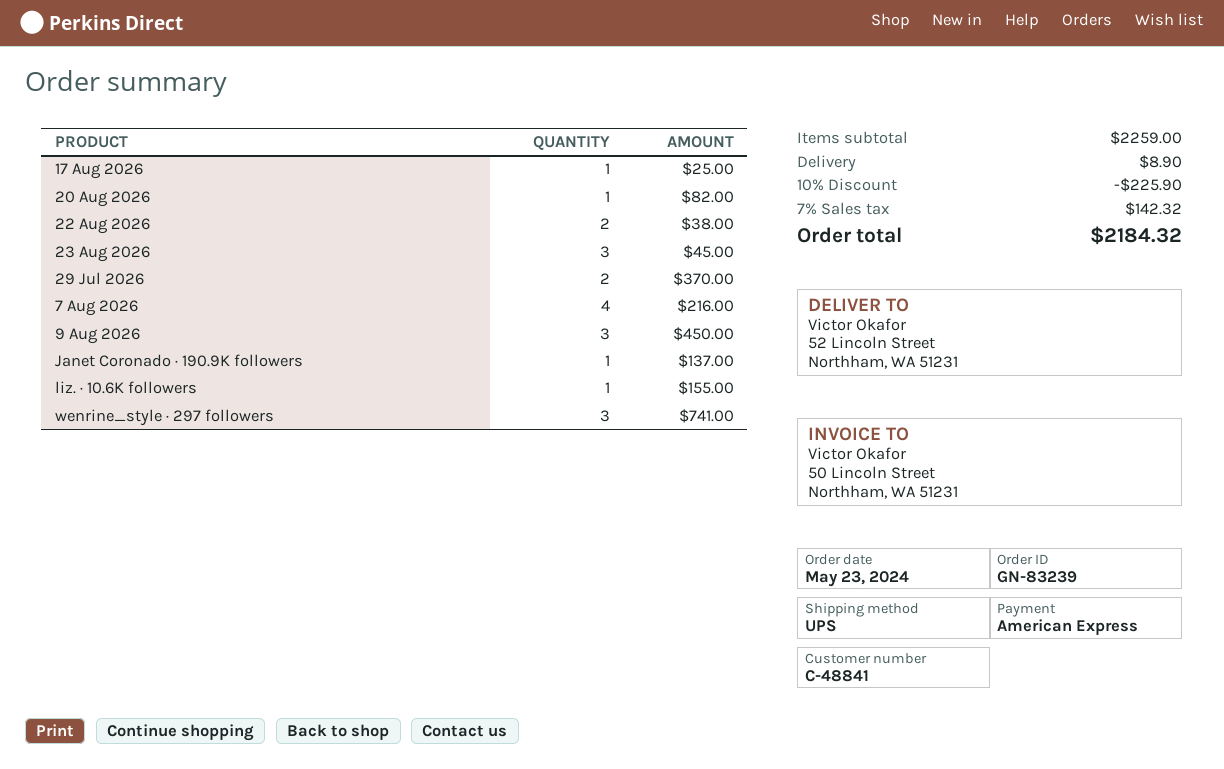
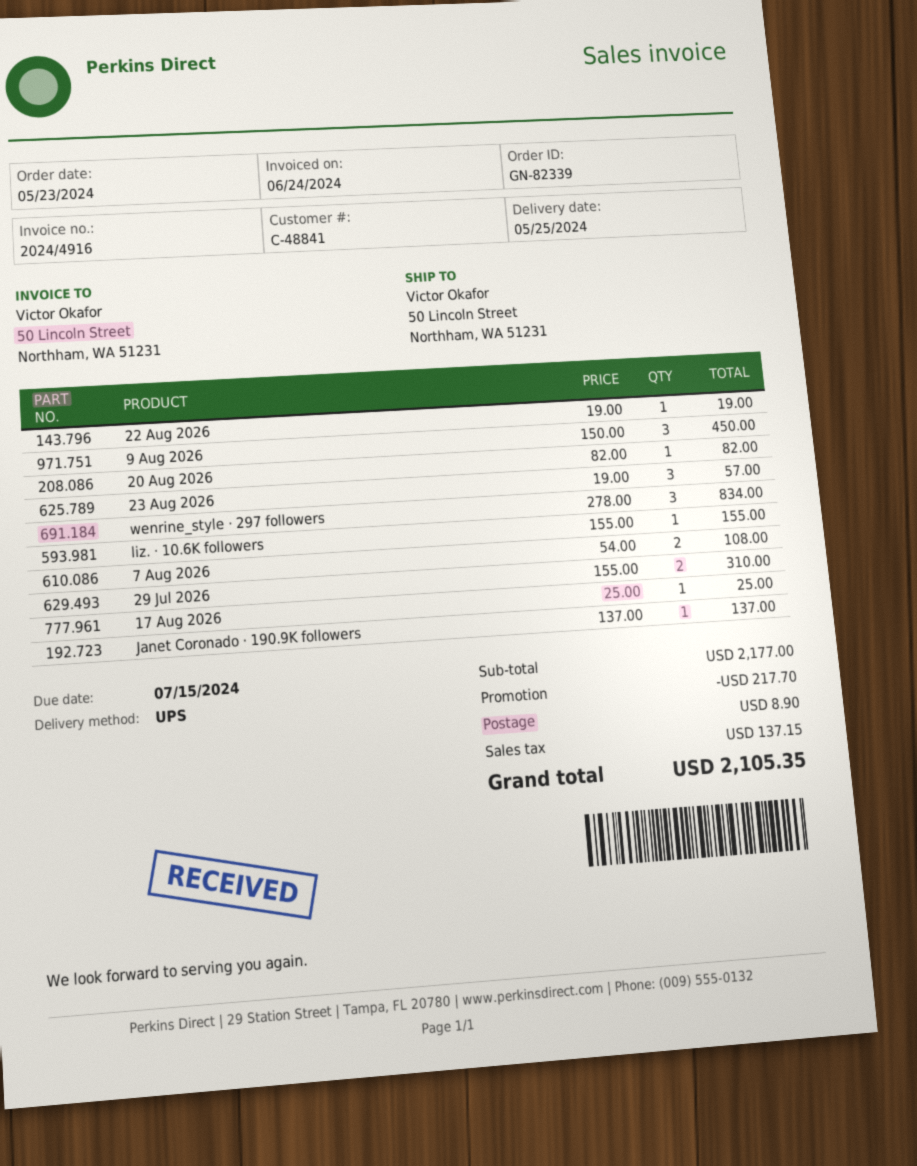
order number: GN-83239 -> GN-82339
ship to: 52 Lincoln Street, Northham, WA 51231 -> 50 Lincoln Street, Northham, WA 51231
22 Aug 2026: 2 for 38.00 -> 1 for 19.00
23 Aug 2026: 3 for 45.00 -> 3 for 57.00
29 Jul 2026: 2 for 370.00 -> 2 for 310.00
7 Aug 2026: 4 for 216.00 -> 2 for 108.00
wenrine_style · 297 followers: 3 for 741.00 -> 3 for 834.00
subtotal: 2259.00 -> 2177.00
discount: 225.90 -> 217.70
tax: 142.32 -> 137.15
total: 2184.32 -> 2105.35

